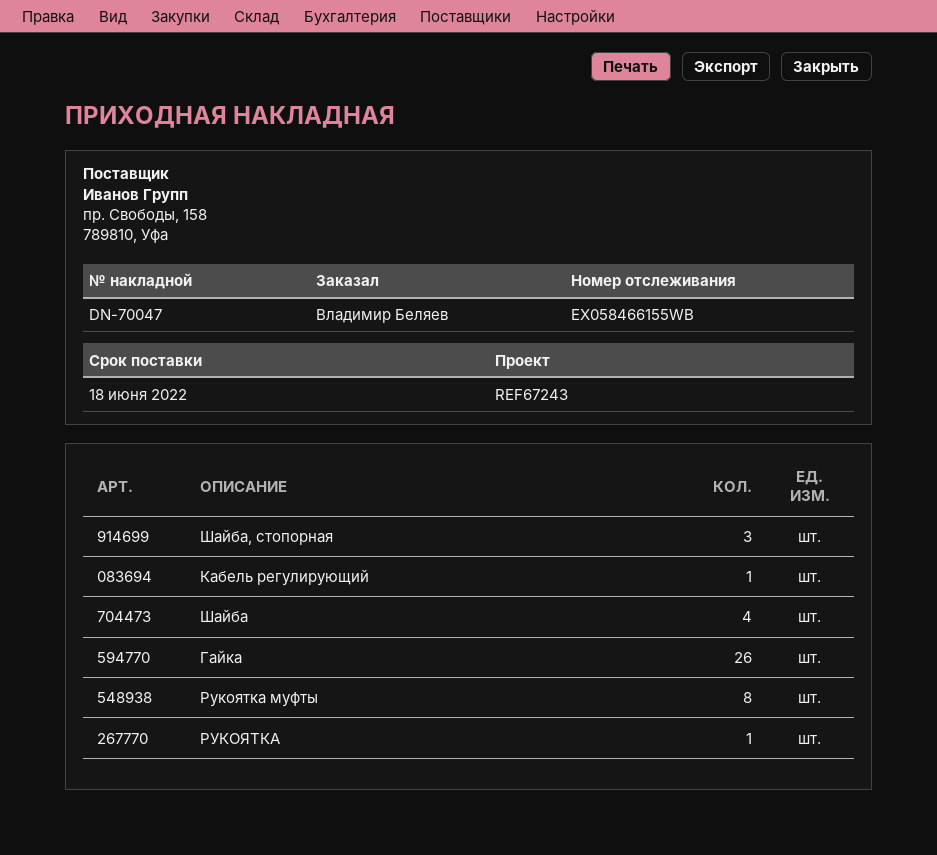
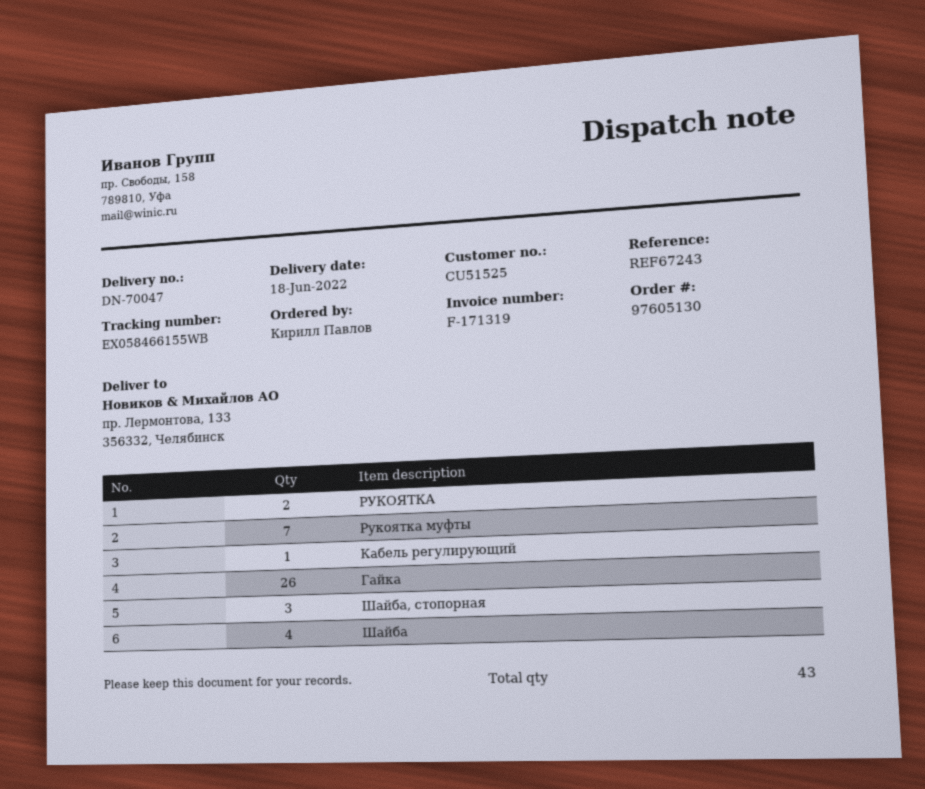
ordered by: Владимир Беляев -> Кирилл Павлов
Рукоятка муфты: 8 -> 7
РУКОЯТКА: 1 -> 2

